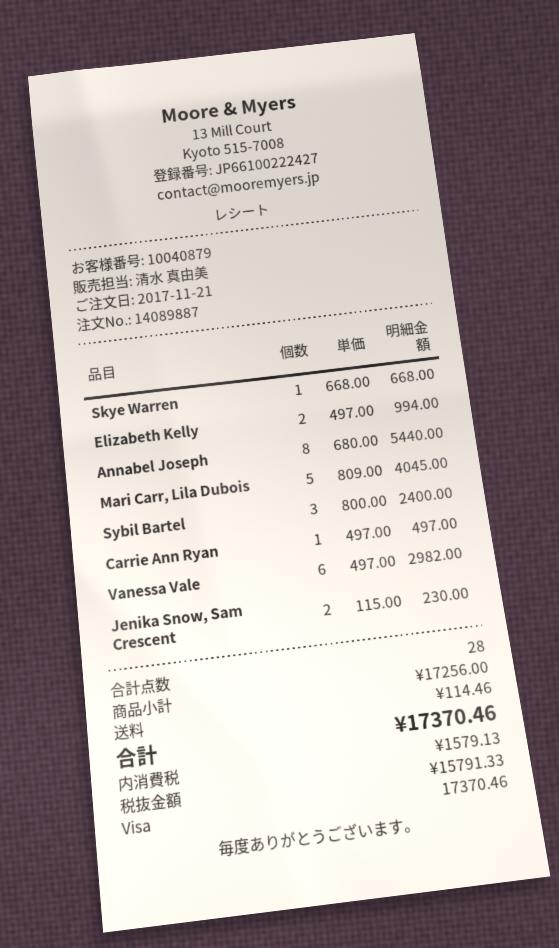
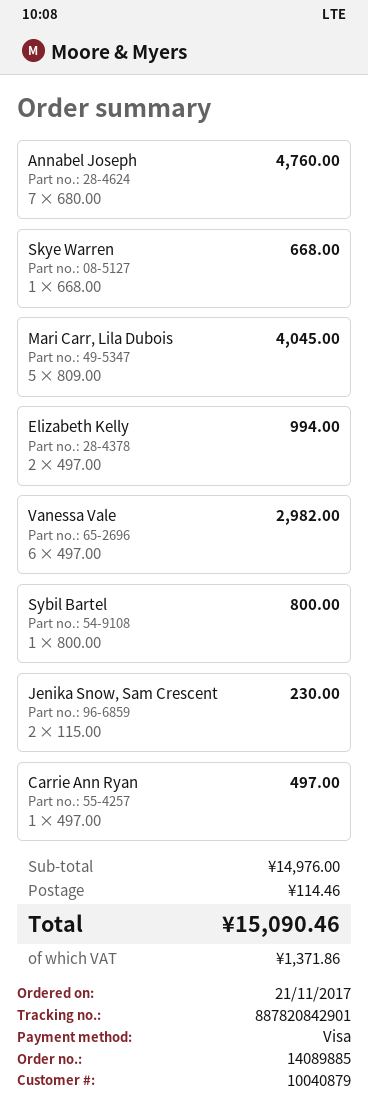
order number: 14089887 -> 14089885
Annabel Joseph: 8 x 680.00 = 5440.00 -> 7 x 680.00 = 4760.00
Sybil Bartel: 3 x 800.00 = 2400.00 -> 1 x 800.00 = 800.00
subtotal: 17256.00 -> 14976.00
tax: 1579.13 -> 1371.86
total: 17370.46 -> 15090.46

